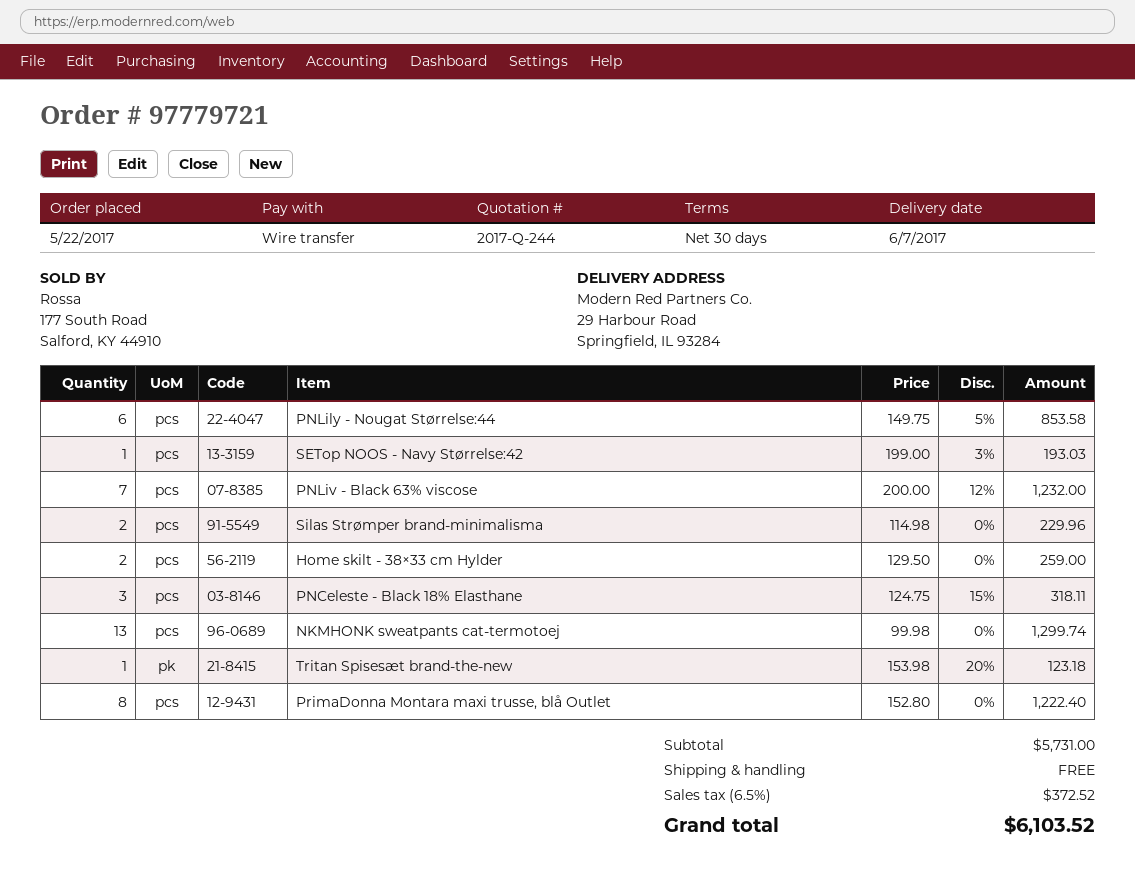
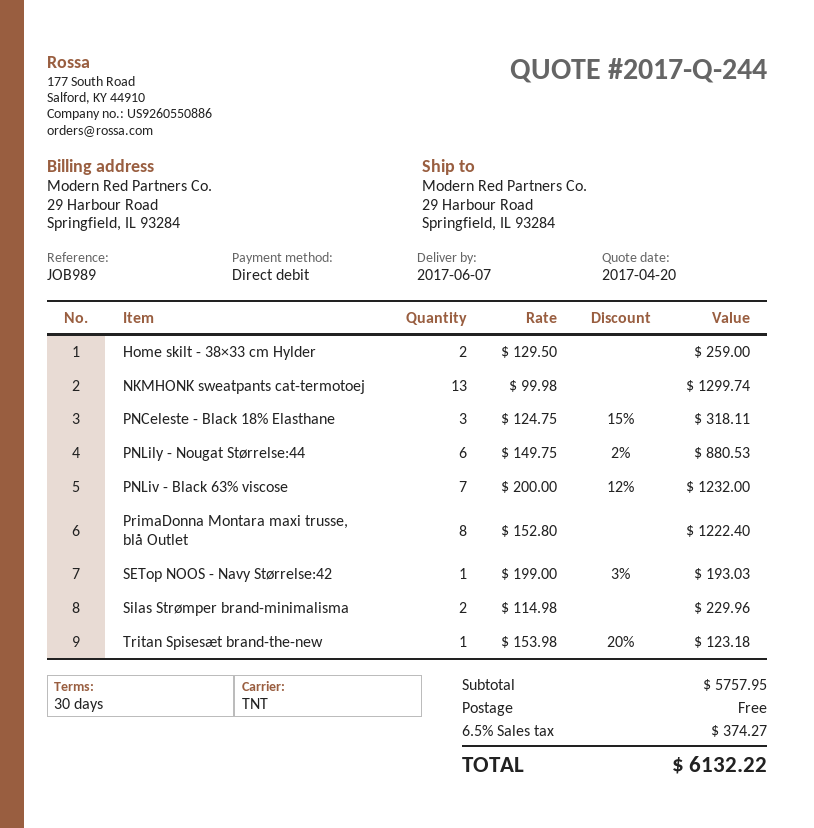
payment method: bank transfer -> direct debit
PNLily - Nougat Størrelse:44: 6 x 149.75 - 5% = 853.58 -> 6 x 149.75 - 2% = 880.53
subtotal: 5731.00 -> 5757.95
tax: 6.5% = 372.52 -> 6.5% = 374.27
total: 6103.52 -> 6132.22

